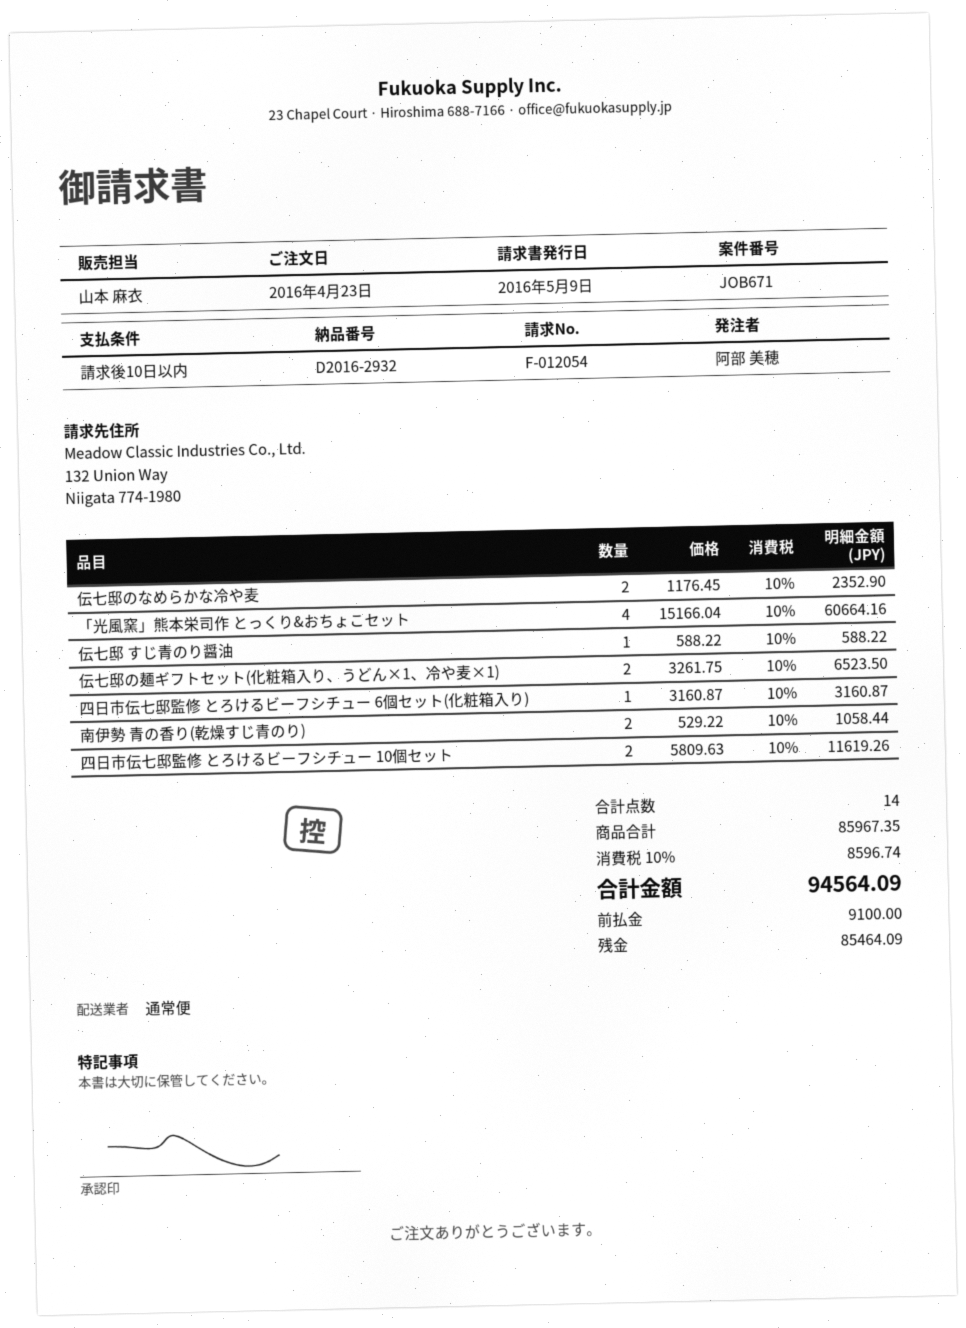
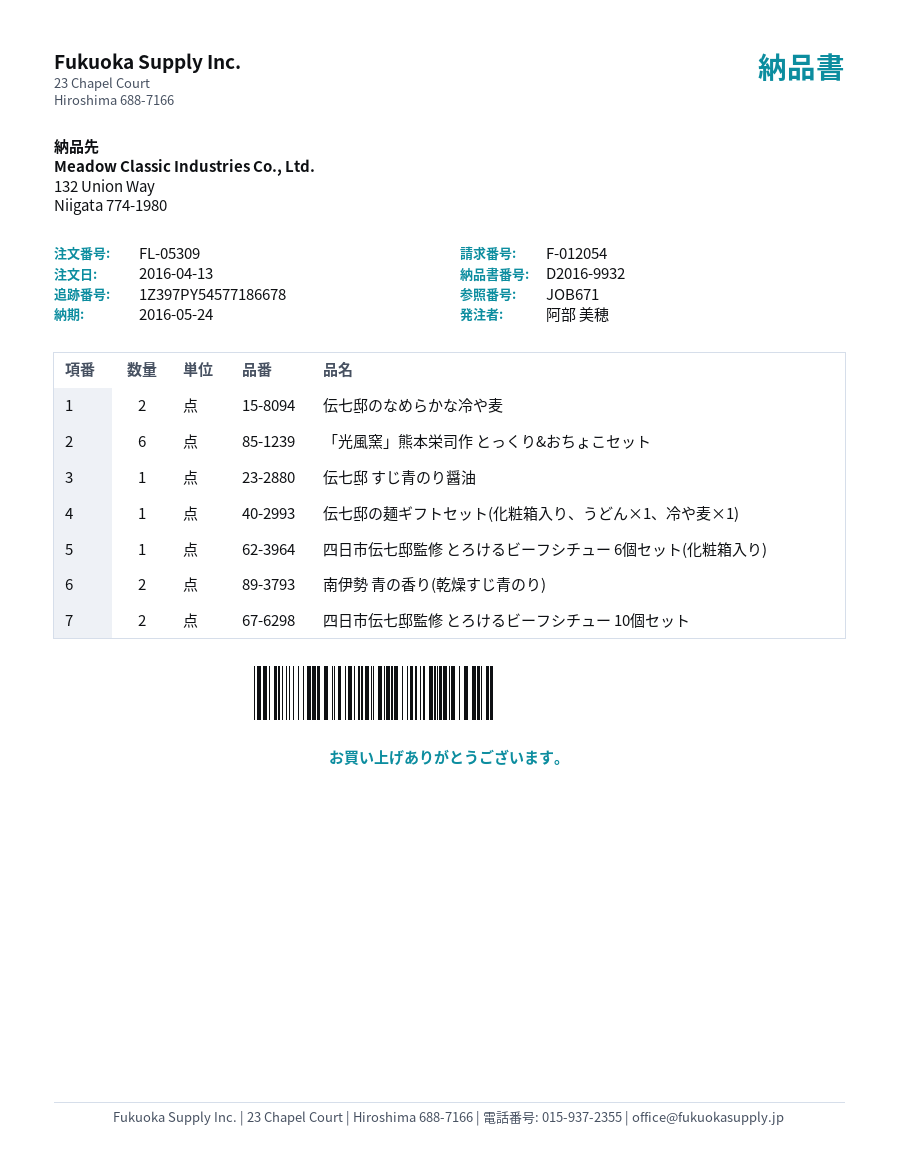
order date: 2016-04-23 -> 2016-04-13
delivery note number: D2016-2932 -> D2016-9932
「光風窯」熊本栄司作 とっくり&おちょこセット: 4 -> 6
伝七邸の麺ギフトセット(化粧箱入り、うどん×1、冷や麦×1): 2 -> 1

